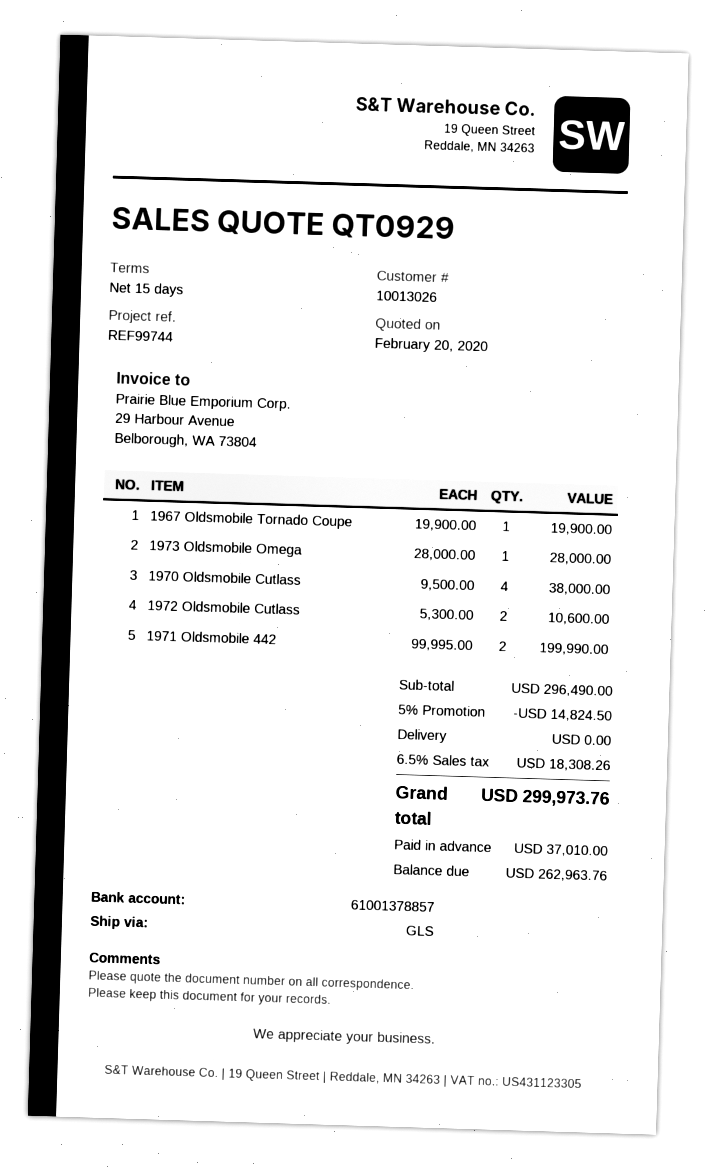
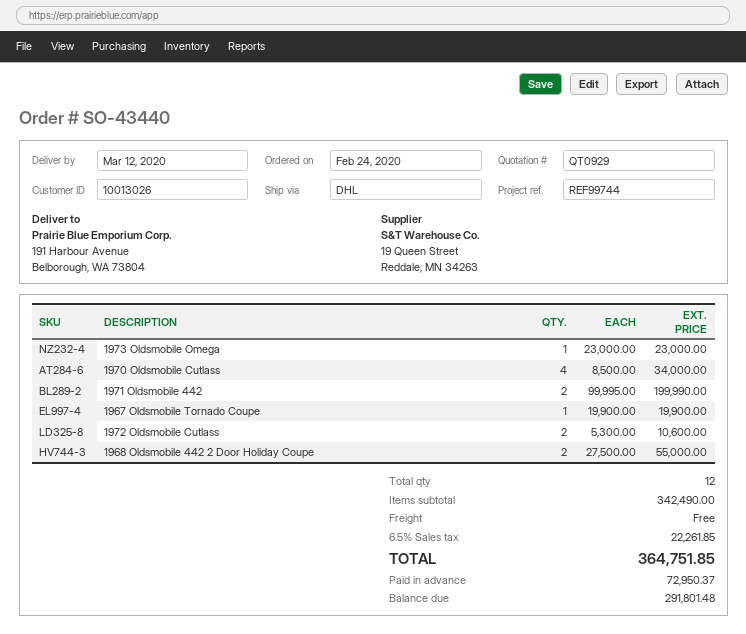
shipping method: GLS -> DHL
1973 Oldsmobile Omega: 1 x 28000.00 = 28000.00 -> 1 x 23000.00 = 23000.00
1970 Oldsmobile Cutlass: 4 x 9500.00 = 38000.00 -> 4 x 8500.00 = 34000.00
1968 Oldsmobile 442 2 Door Holiday Coupe: none -> 2 x 27500.00 = 55000.00
subtotal: 296490.00 -> 342490.00
discount: 5% = 14824.50 -> none
tax: 6.5% = 18308.26 -> 6.5% = 22261.85
total: 299973.76 -> 364751.85
deposit: 37010.00 -> 72950.37
balance: 262963.76 -> 291801.48

